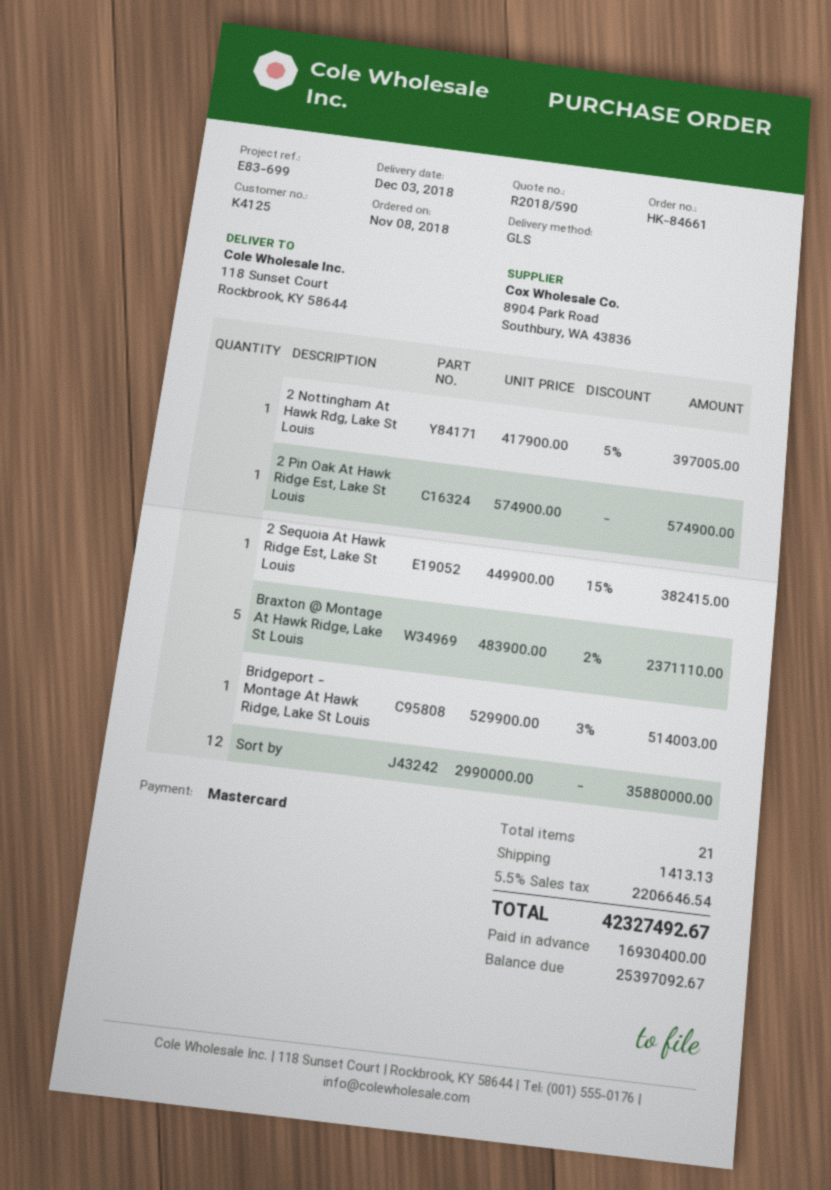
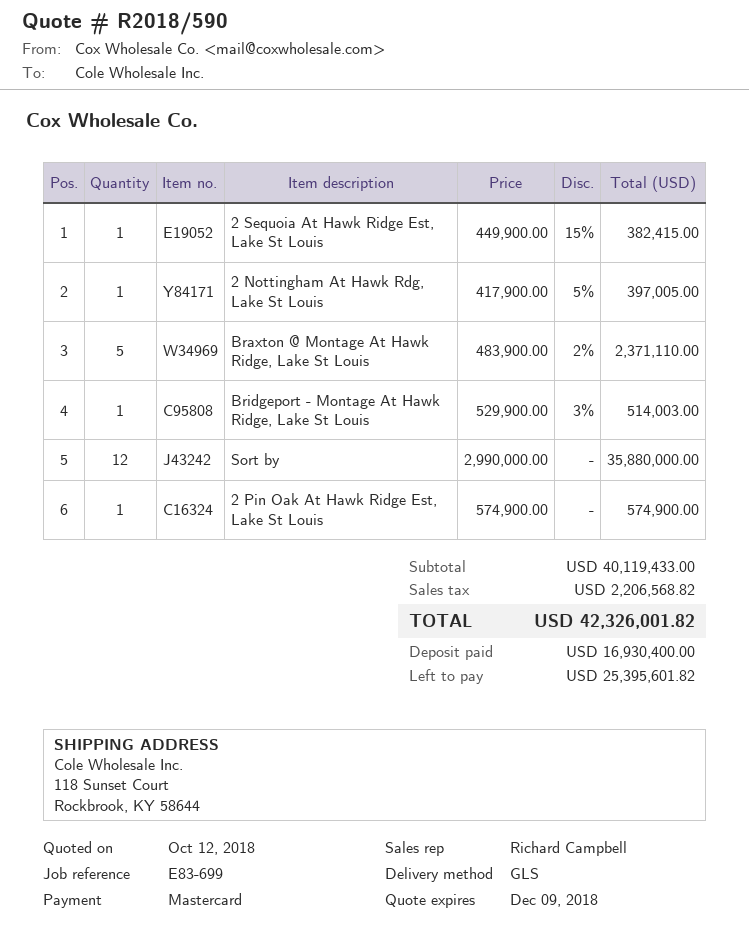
shipping: 1413.13 -> none
tax: 2206646.54 -> 2206568.82
total: 42327492.67 -> 42326001.82
balance: 25397092.67 -> 25395601.82

